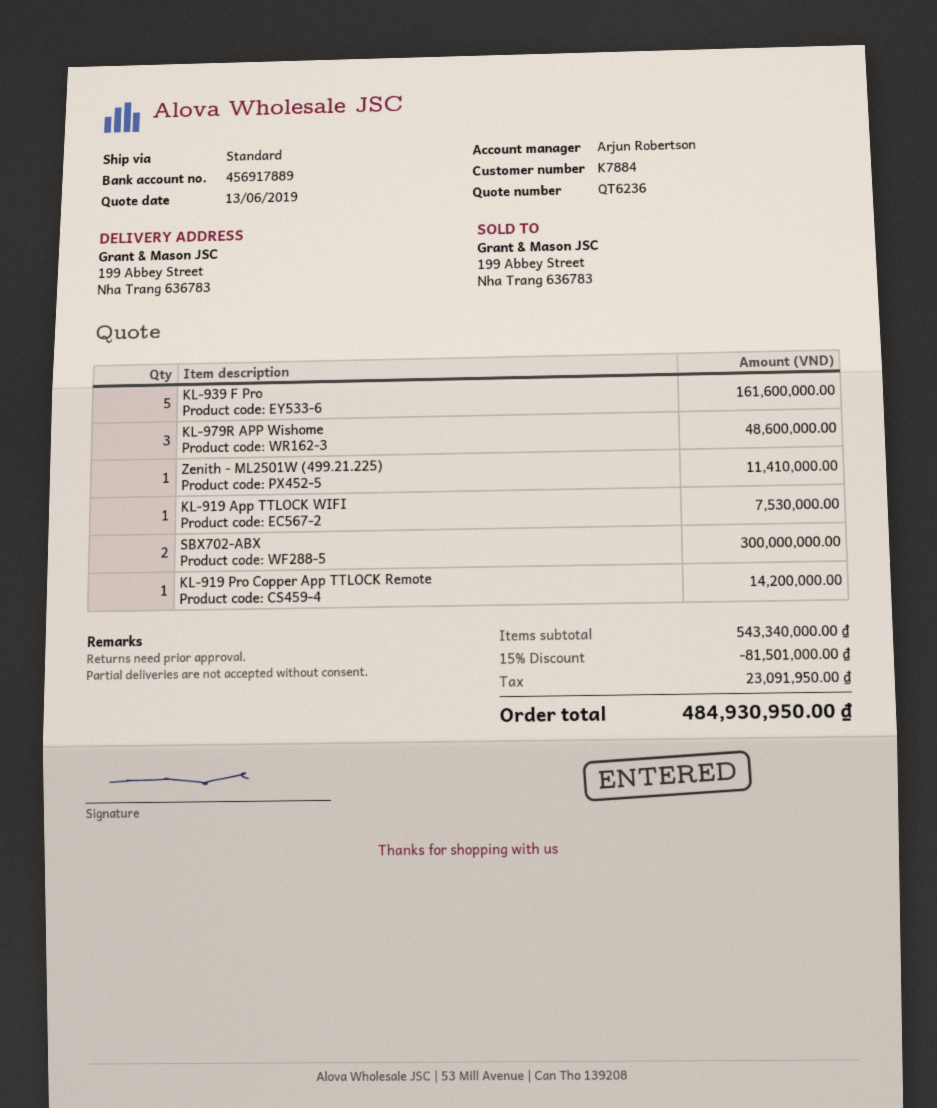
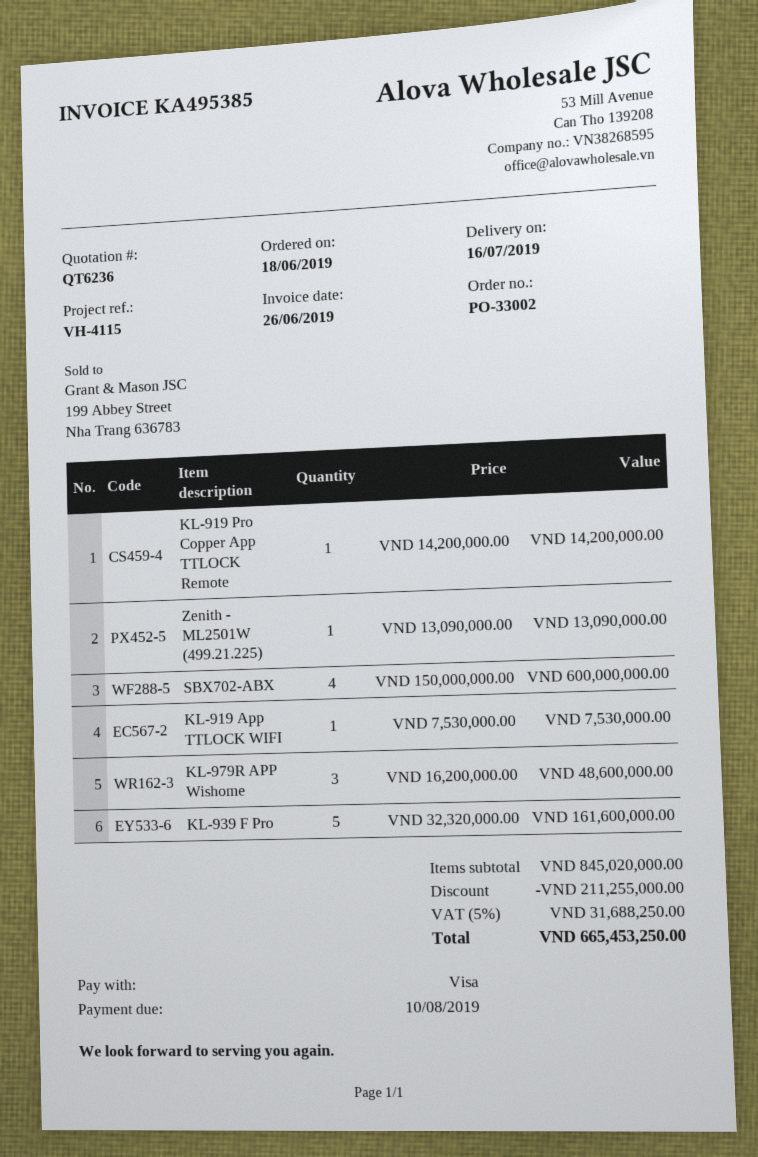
Zenith - ML2501W (499.21.225): 1 for 11410000.00 -> 1 for 13090000.00
SBX702-ABX: 2 for 300000000.00 -> 4 for 600000000.00
subtotal: 543340000.00 -> 845020000.00
discount: 81501000.00 -> 211255000.00
tax: 23091950.00 -> 31688250.00
total: 484930950.00 -> 665453250.00

